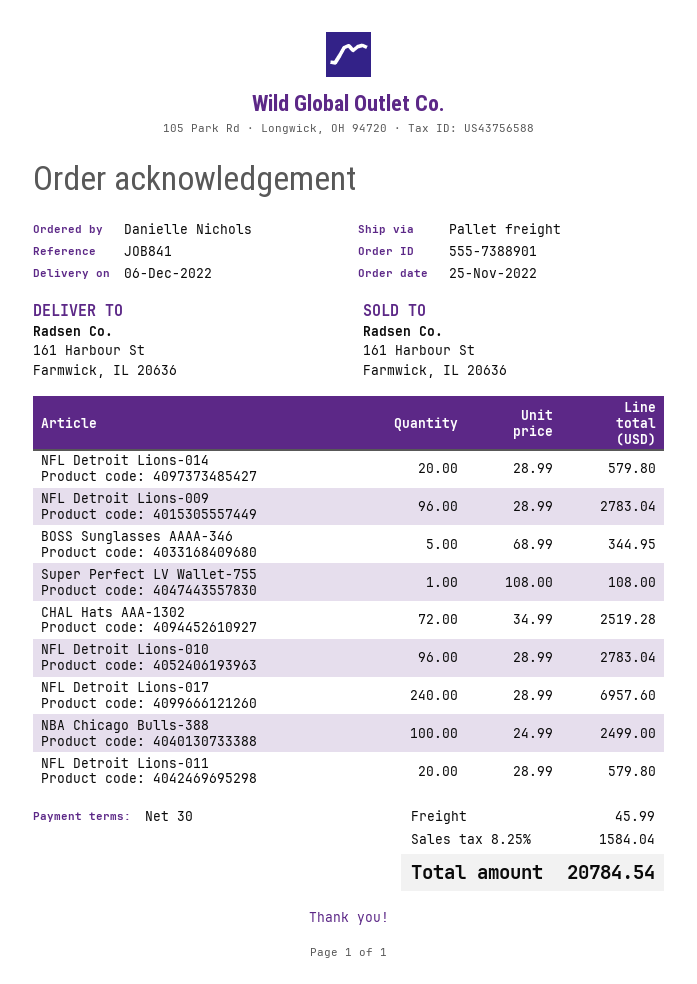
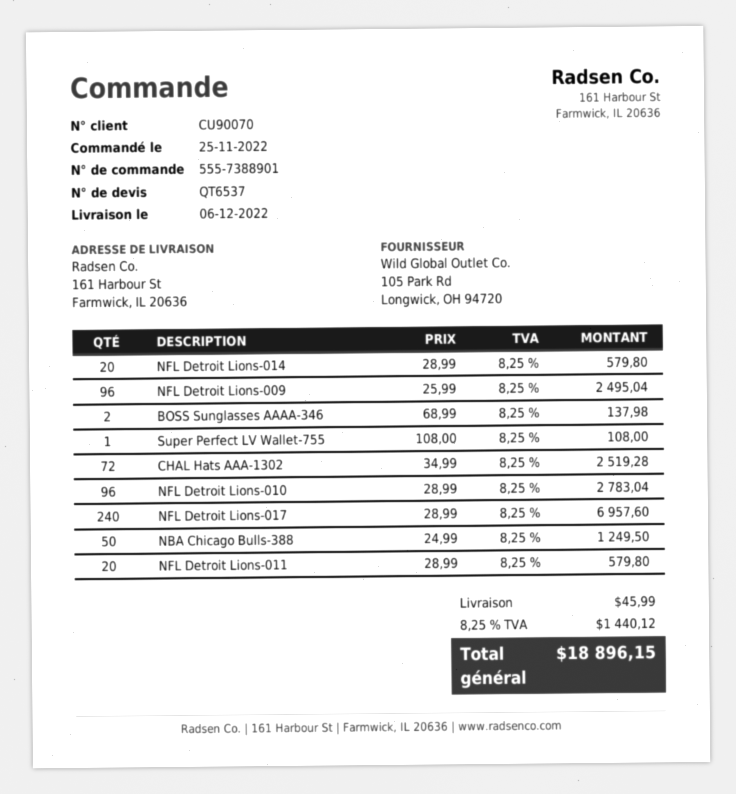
NFL Detroit Lions-009: 96 x 28.99 = 2783.04 -> 96 x 25.99 = 2495.04
BOSS Sunglasses AAAA-346: 5 x 68.99 = 344.95 -> 2 x 68.99 = 137.98
NBA Chicago Bulls-388: 100 x 24.99 = 2499.00 -> 50 x 24.99 = 1249.50
tax: 8.25% = 1584.04 -> 8.25% = 1440.12
total: 20784.54 -> 18896.15

